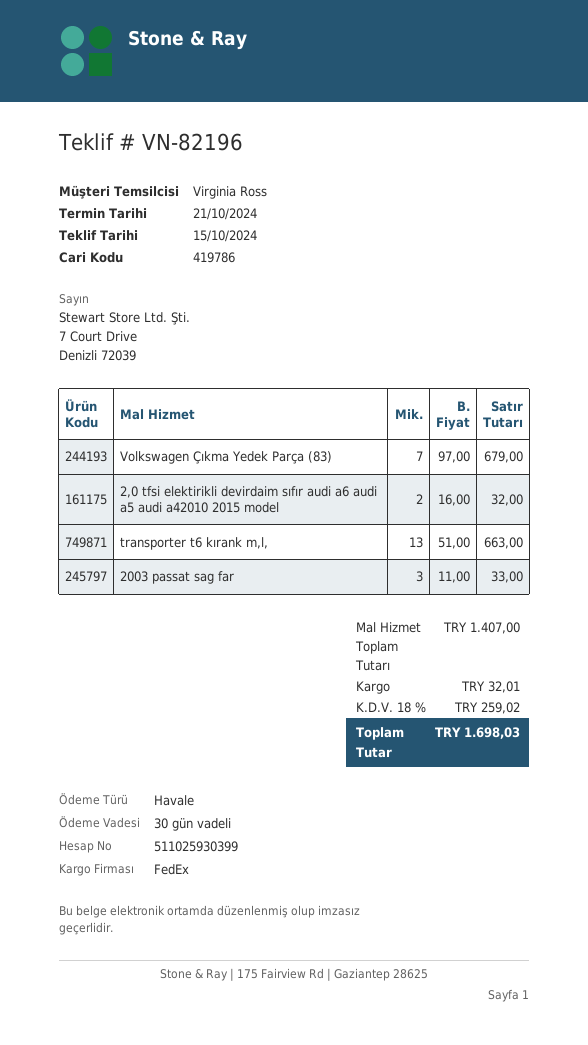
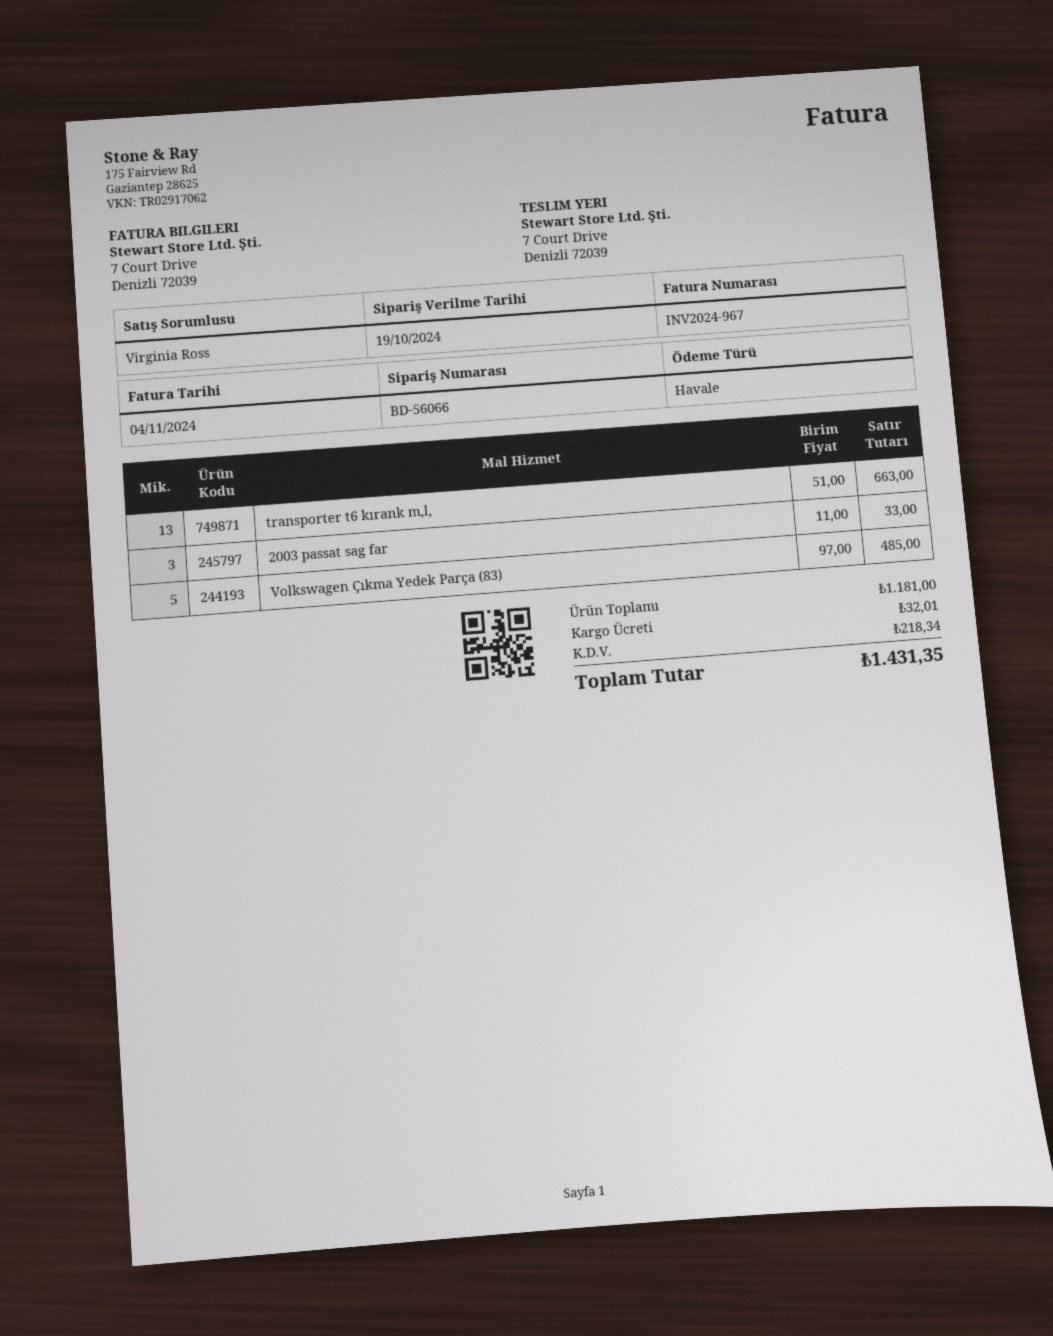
Volkswagen Çıkma Yedek Parça (83): 7 x 97.00 = 679.00 -> 5 x 97.00 = 485.00
2,0 tfsi elektirikli devirdaim sıfır audi a6 audi a5 audi a42010 2015 model: 2 x 16.00 = 32.00 -> none
subtotal: 1407.00 -> 1181.00
tax: 259.02 -> 218.34
total: 1698.03 -> 1431.35

